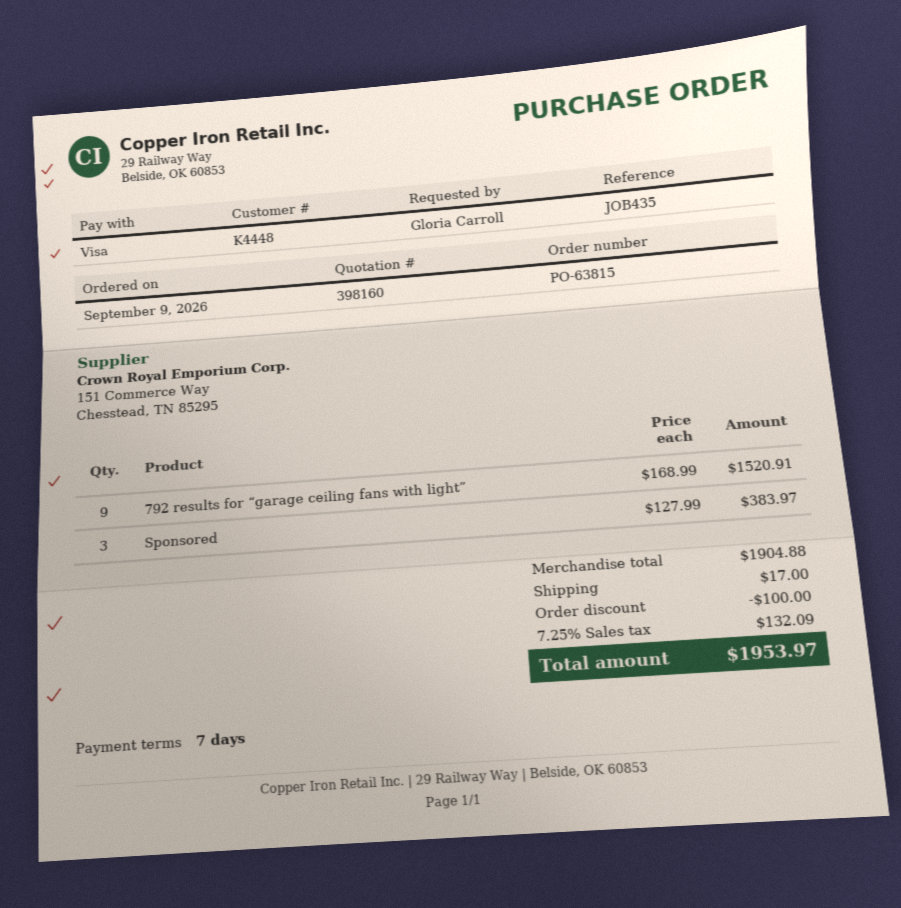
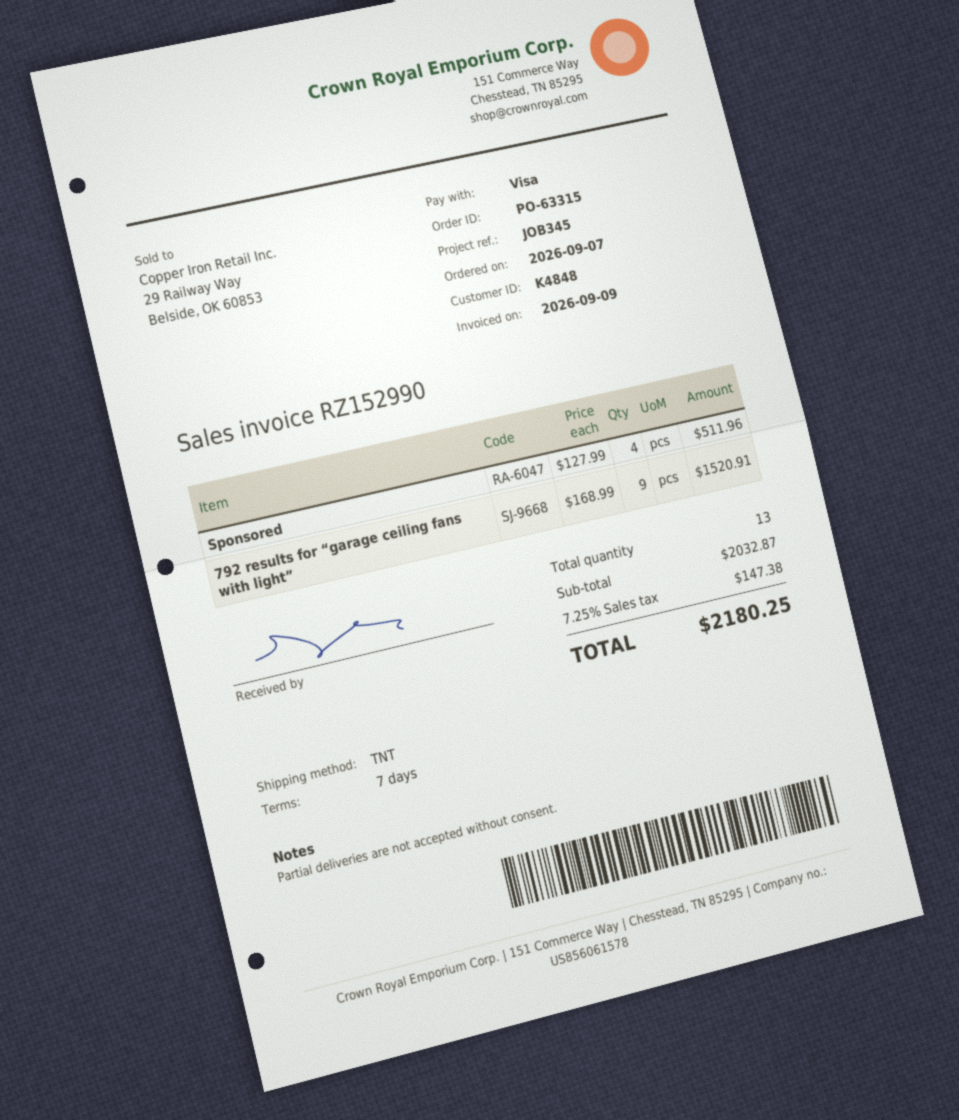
order number: PO-63815 -> PO-63315
order date: 2026-09-09 -> 2026-09-07
customer number: K4448 -> K4848
reference: JOB435 -> JOB345
Sponsored: 3 x 127.99 = 383.97 -> 4 x 127.99 = 511.96
subtotal: 1904.88 -> 2032.87
discount: 100.00 -> none
shipping: 17.00 -> none
tax: 7.25% = 132.09 -> 7.25% = 147.38
total: 1953.97 -> 2180.25

